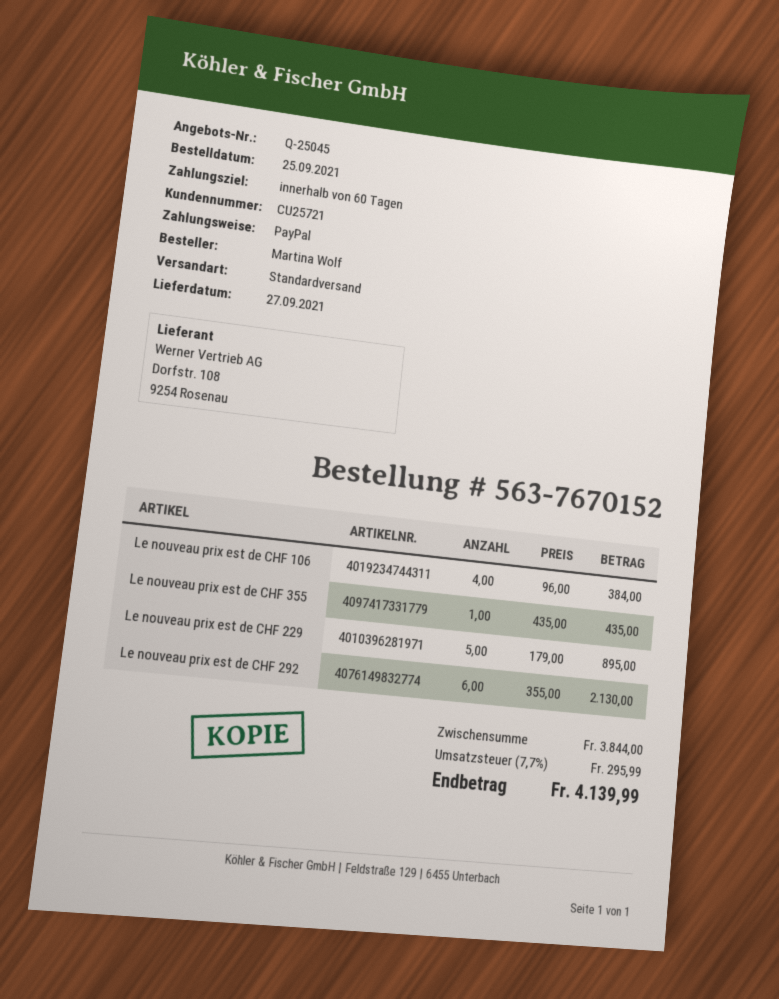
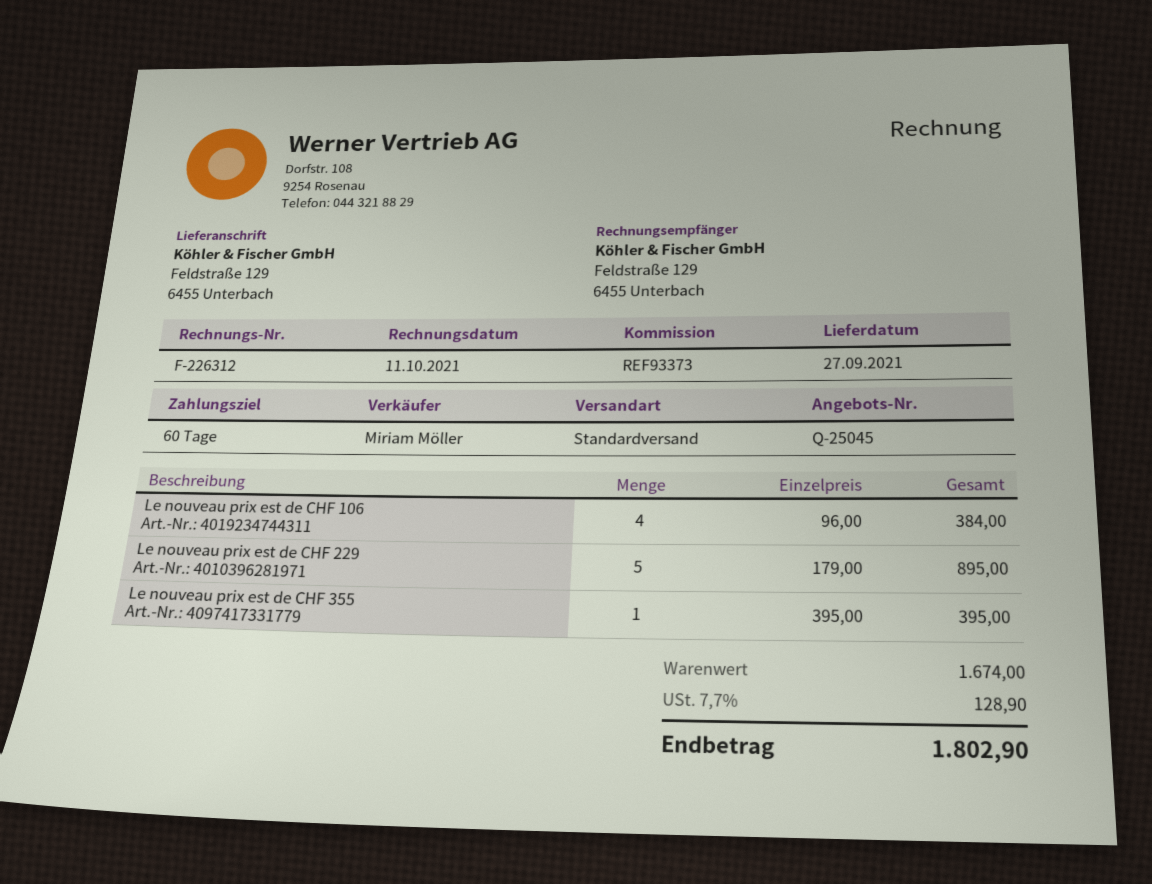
Le nouveau prix est de CHF 355: 1 x 435.00 = 435.00 -> 1 x 395.00 = 395.00
Le nouveau prix est de CHF 292: 6 x 355.00 = 2130.00 -> none
subtotal: 3844.00 -> 1674.00
tax: 7.7% = 295.99 -> 7.7% = 128.90
total: 4139.99 -> 1802.90

